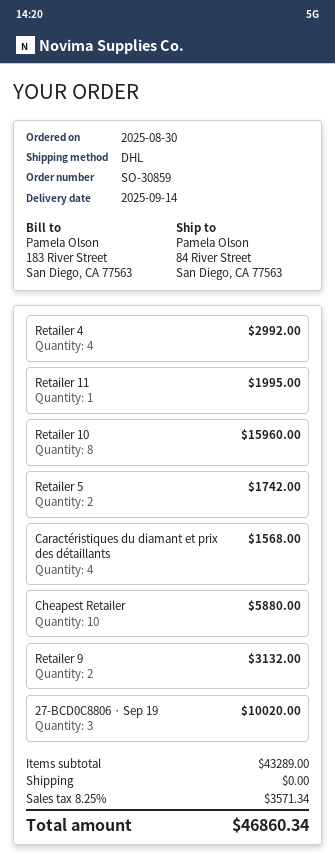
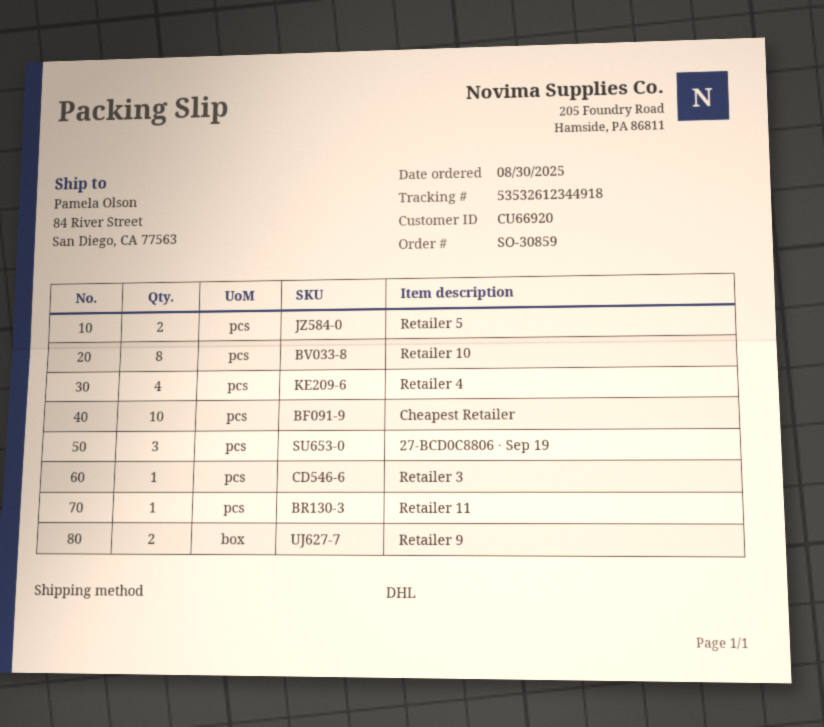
Caractéristiques du diamant et prix des détaillants: 4 -> none
Retailer 3: none -> 1

